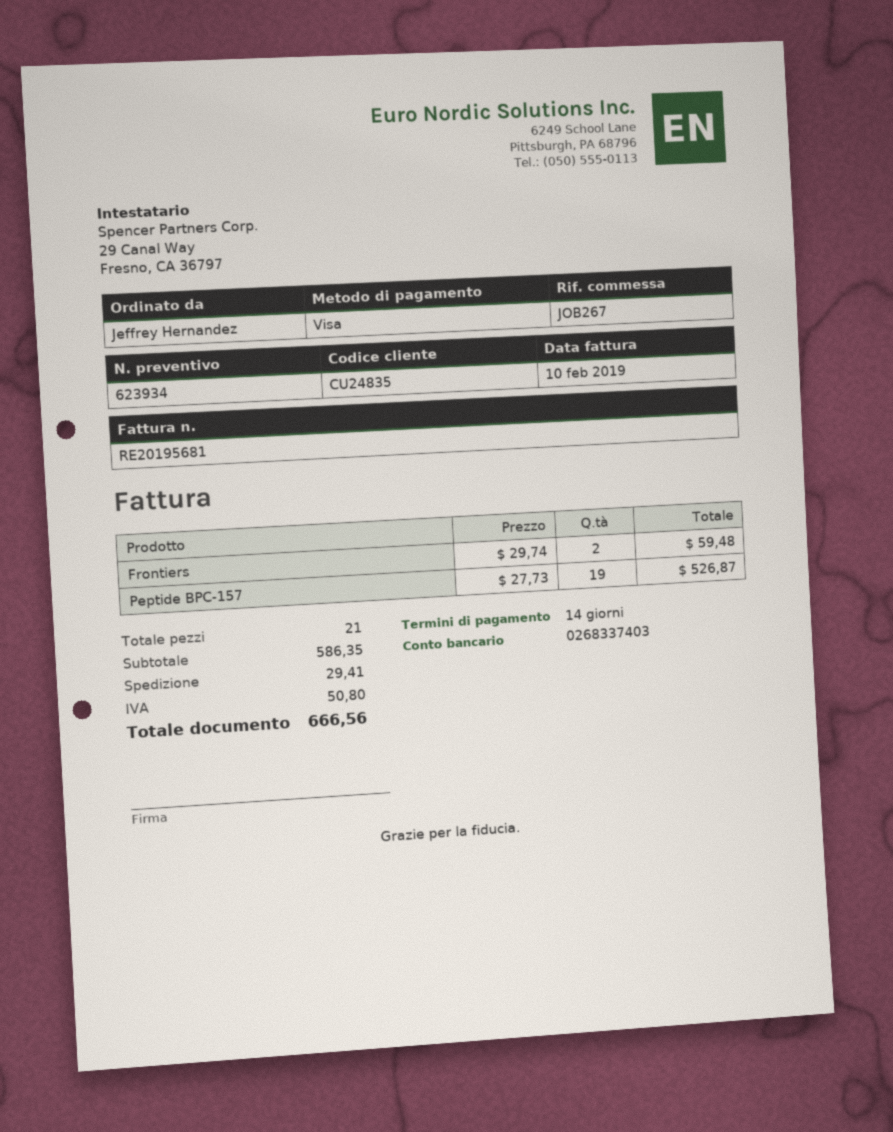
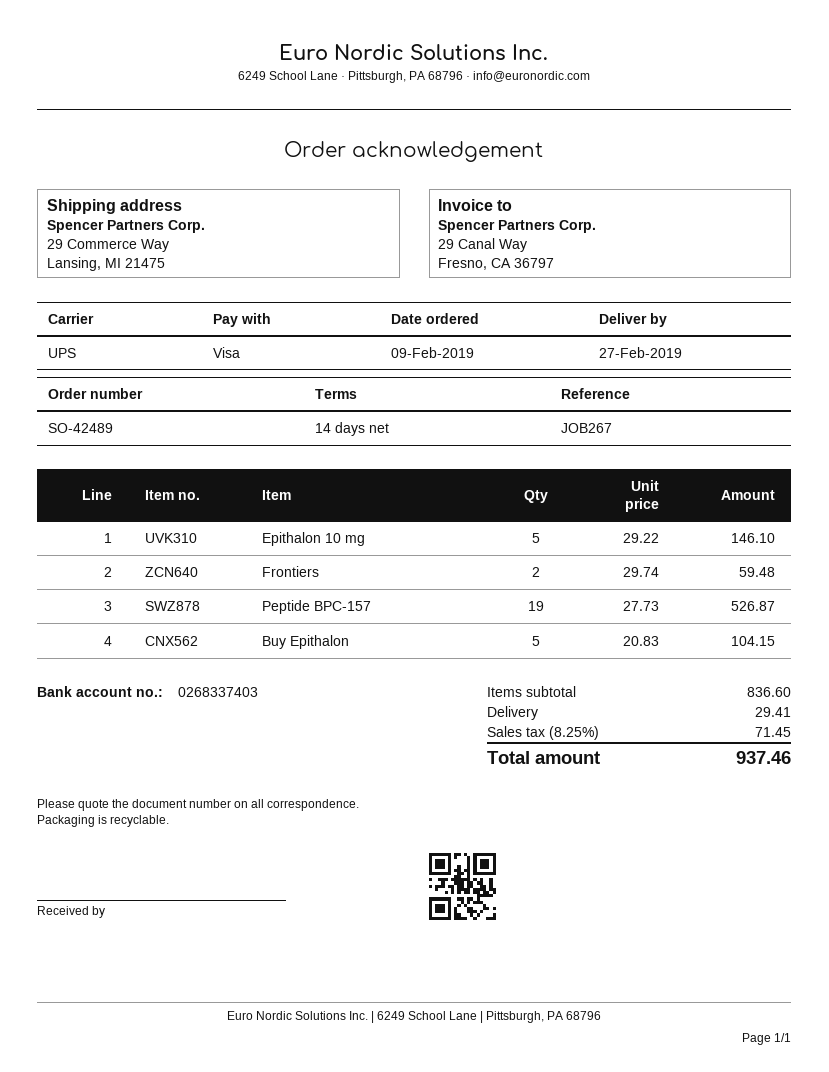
Epithalon 10 mg: none -> 5 x 29.22 = 146.10
Buy Epithalon: none -> 5 x 20.83 = 104.15
subtotal: 586.35 -> 836.60
tax: 50.80 -> 71.45
total: 666.56 -> 937.46

